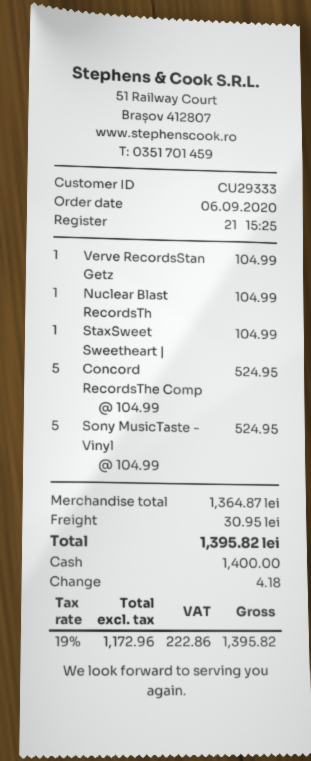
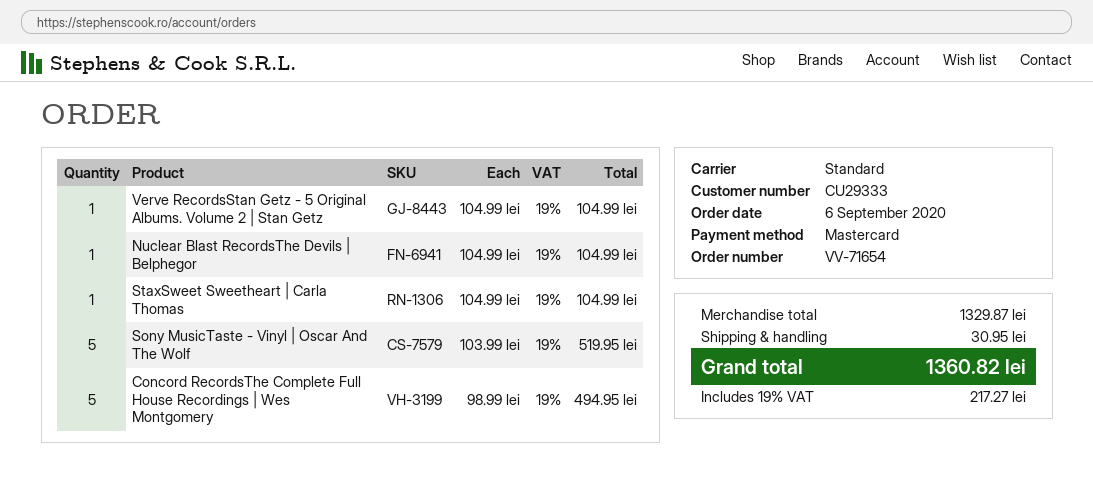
payment method: cash -> Mastercard
Concord RecordsThe Comp: 5 x 104.99 = 524.95 -> 5 x 98.99 = 494.95
Sony MusicTaste - Vinyl: 5 x 104.99 = 524.95 -> 5 x 103.99 = 519.95
subtotal: 1364.87 -> 1329.87
tax: 19% = 222.86 -> 19% = 217.27
total: 1395.82 -> 1360.82

